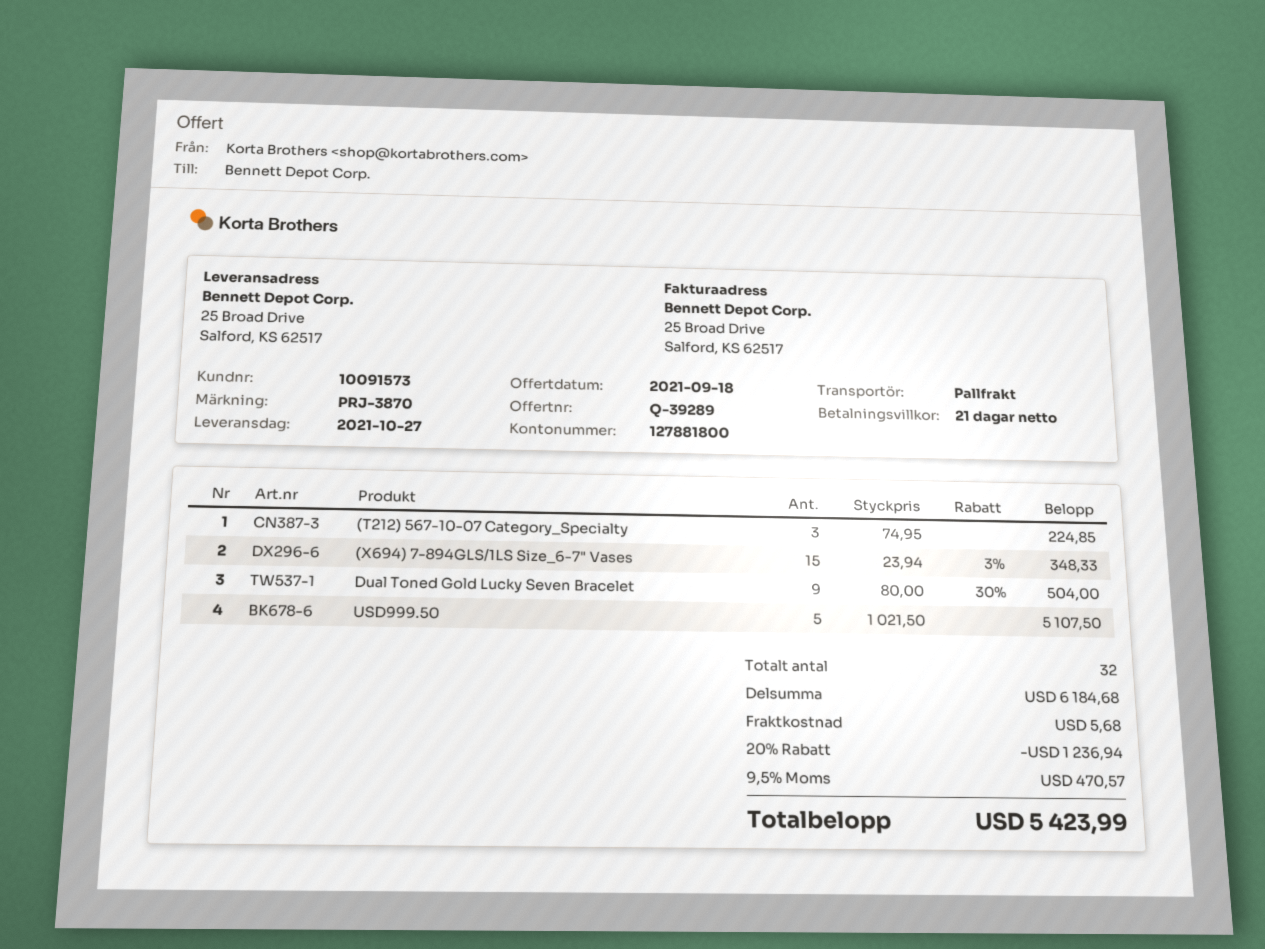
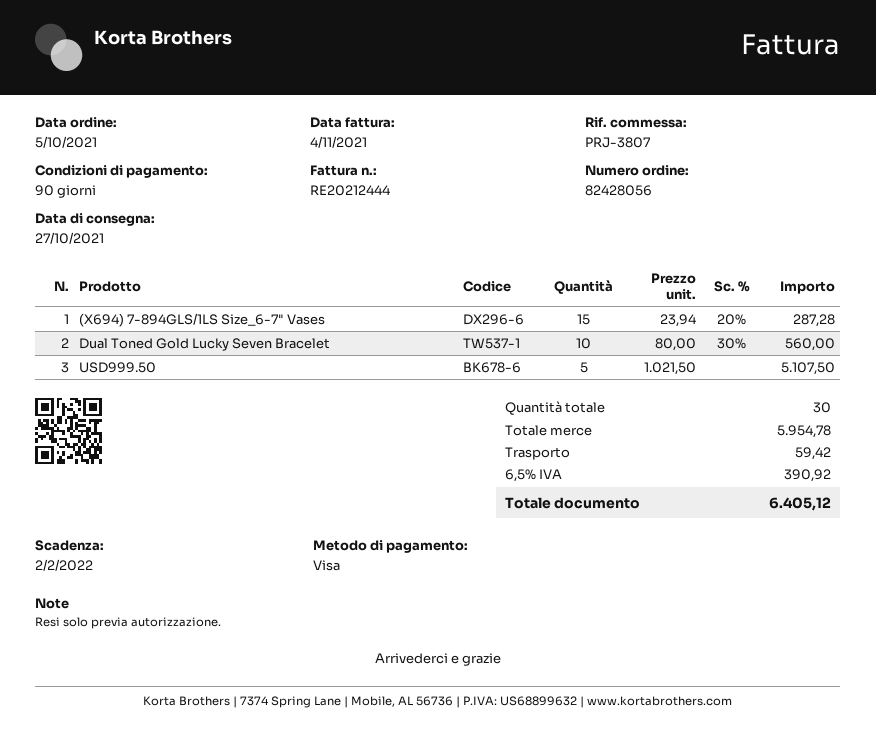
payment terms: 21 days -> 90 days
reference: PRJ-3870 -> PRJ-3807
(T212) 567-10-07 Category_Specialty: 3 x 74.95 = 224.85 -> none
(X694) 7-894GLS/1LS Size_6-7" Vases: 15 x 23.94 - 3% = 348.33 -> 15 x 23.94 - 20% = 287.28
Dual Toned Gold Lucky Seven Bracelet: 9 x 80.00 - 30% = 504.00 -> 10 x 80.00 - 30% = 560.00
total quantity: 32 -> 30
subtotal: 6184.68 -> 5954.78
discount: 20% = 1236.94 -> none
shipping: 5.68 -> 59.42
tax: 9.5% = 470.57 -> 6.5% = 390.92
total: 5423.99 -> 6405.12

